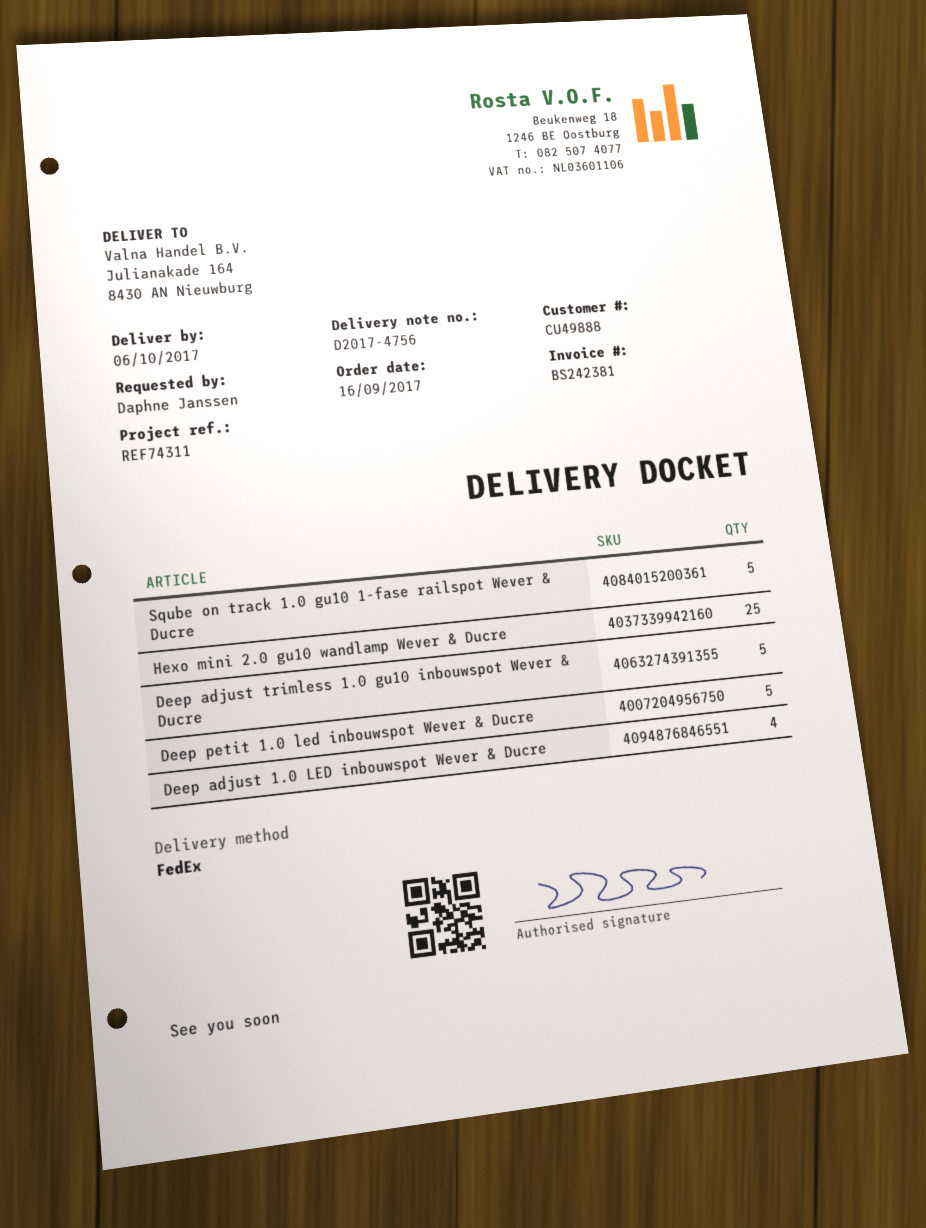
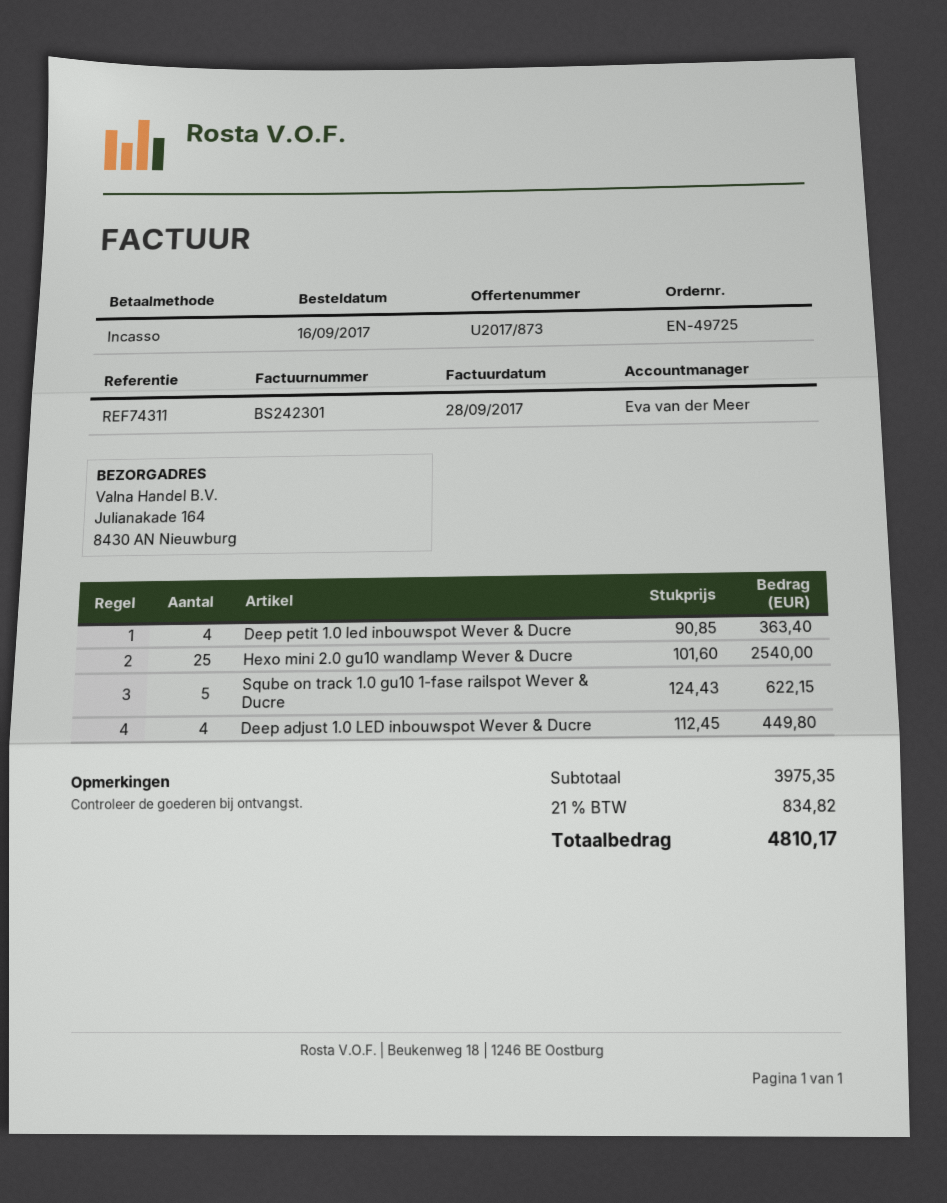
invoice number: BS242381 -> BS242301
Deep adjust trimless 1.0 gu10 inbouwspot Wever & Ducre: 5 -> none
Deep petit 1.0 led inbouwspot Wever & Ducre: 5 -> 4

